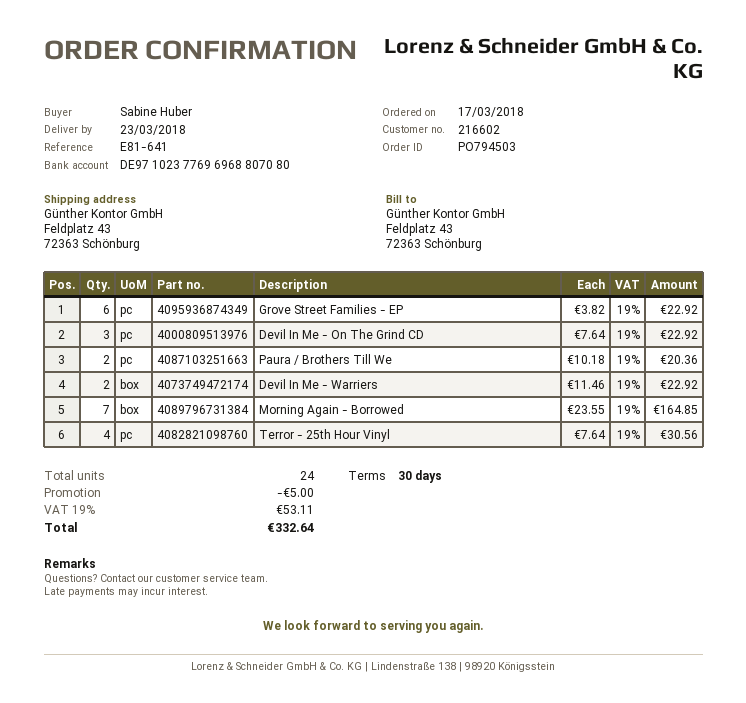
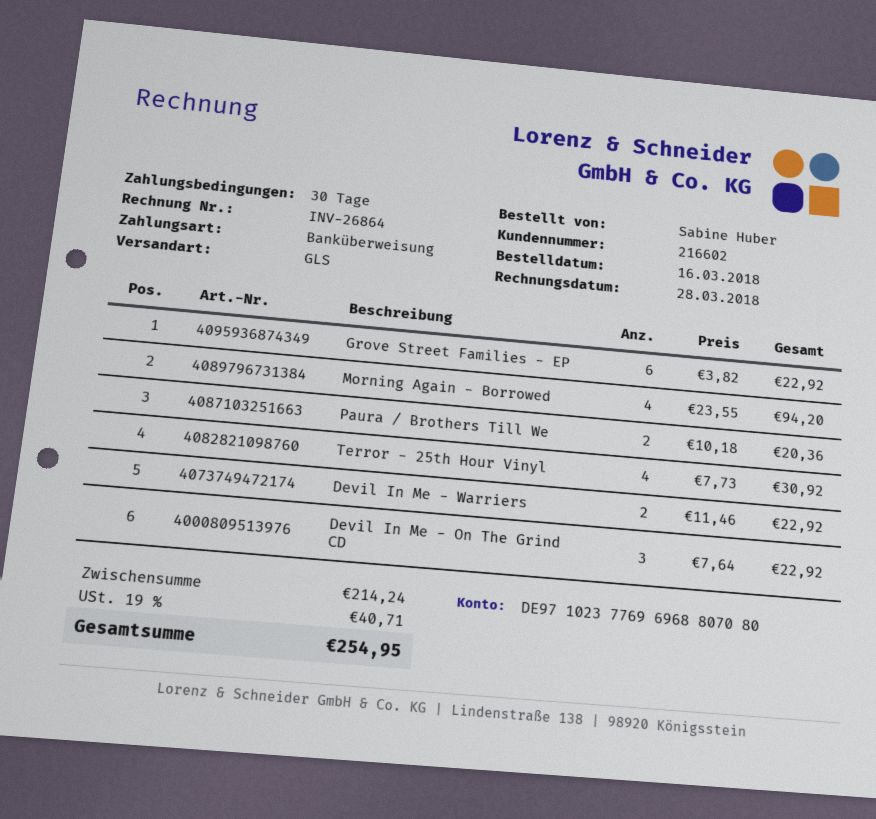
order date: 2018-03-17 -> 2018-03-16
Morning Again - Borrowed: 7 x 23.55 = 164.85 -> 4 x 23.55 = 94.20
Terror - 25th Hour Vinyl: 4 x 7.64 = 30.56 -> 4 x 7.73 = 30.92
discount: 5.00 -> none
tax: 19% = 53.11 -> 19% = 40.71
total: 332.64 -> 254.95

